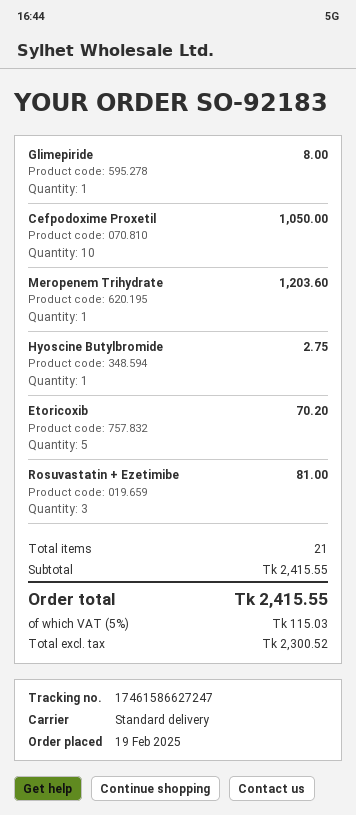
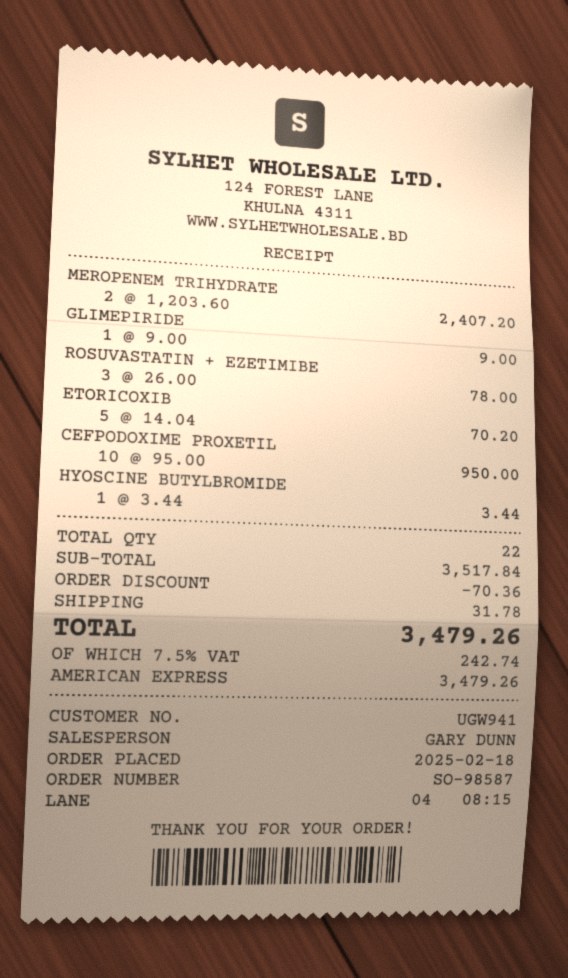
order number: SO-92183 -> SO-98587
order date: 2025-02-19 -> 2025-02-18
Glimepiride: 1 for 8.00 -> 1 for 9.00
Cefpodoxime Proxetil: 10 for 1050.00 -> 10 for 950.00
Meropenem Trihydrate: 1 for 1203.60 -> 2 for 2407.20
Hyoscine Butylbromide: 1 for 2.75 -> 1 for 3.44
Rosuvastatin + Ezetimibe: 3 for 81.00 -> 3 for 78.00
total quantity: 21 -> 22
subtotal: 2415.55 -> 3517.84
discount: none -> 70.36
shipping: none -> 31.78
tax: 5% = 115.03 -> 7.5% = 242.74
total: 2415.55 -> 3479.26

